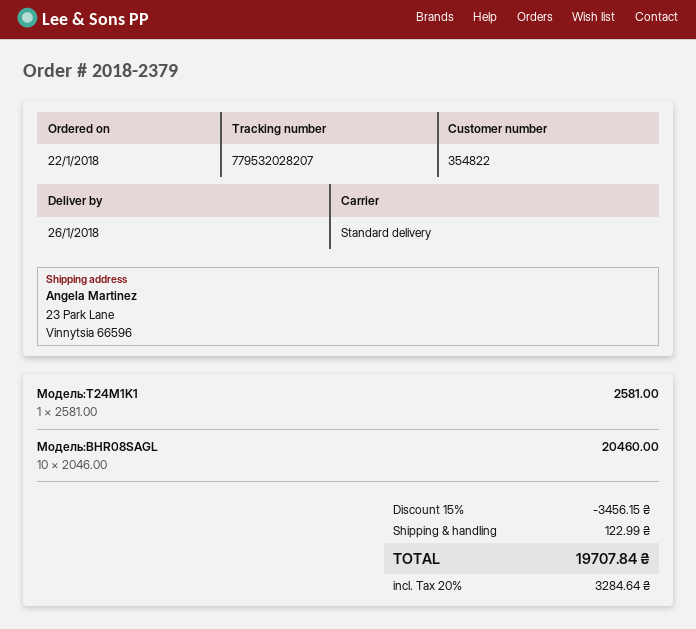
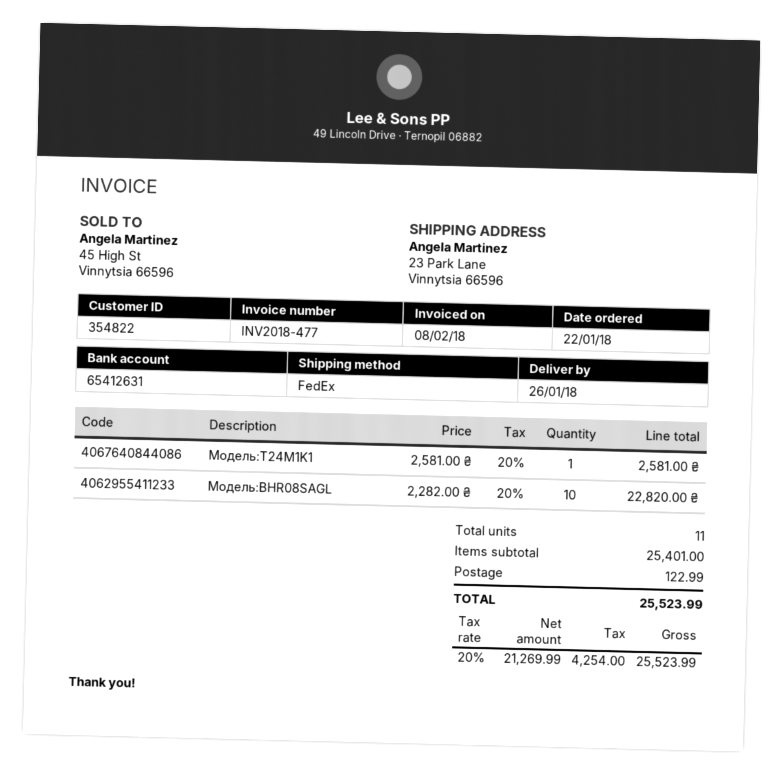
shipping method: standard -> FedEx
Модель:BHR08SAGL: 10 x 2046.00 = 20460.00 -> 10 x 2282.00 = 22820.00
discount: 15% = 3456.15 -> none
tax: 20% = 3284.64 -> 20% = 4254.00
total: 19707.84 -> 25523.99

